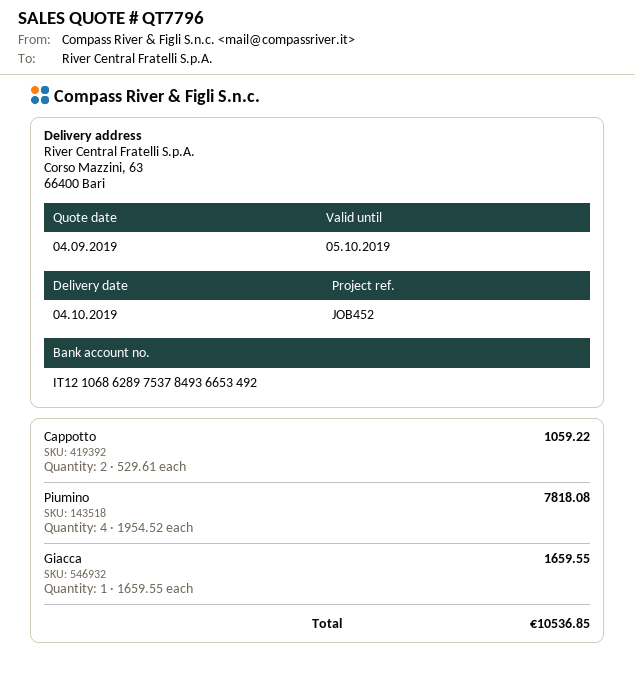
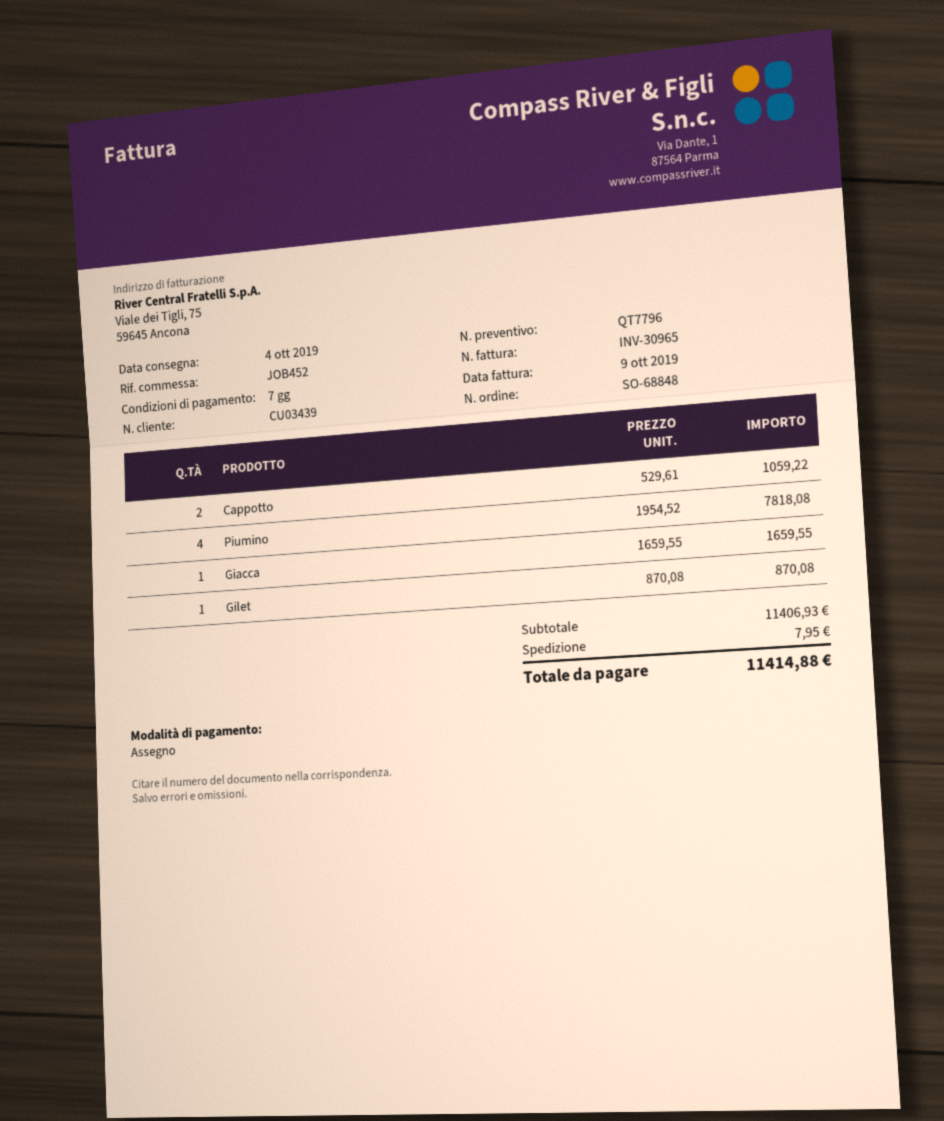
Gilet: none -> 1 x 870.08 = 870.08
shipping: none -> 7.95
total: 10536.85 -> 11414.88

